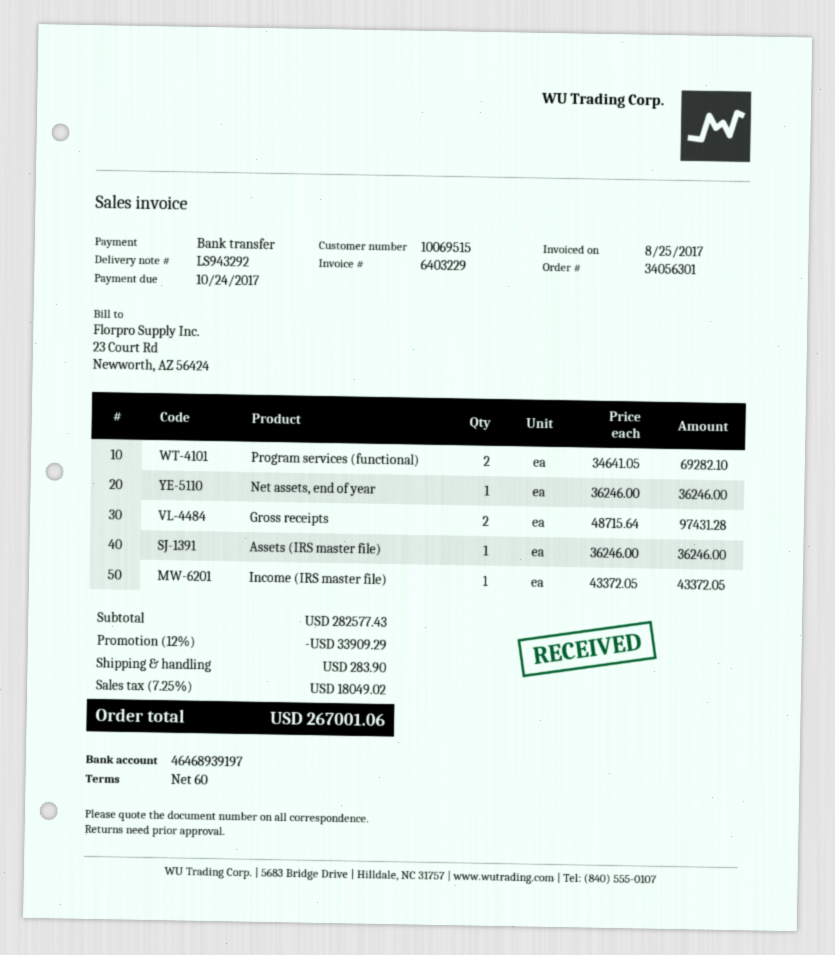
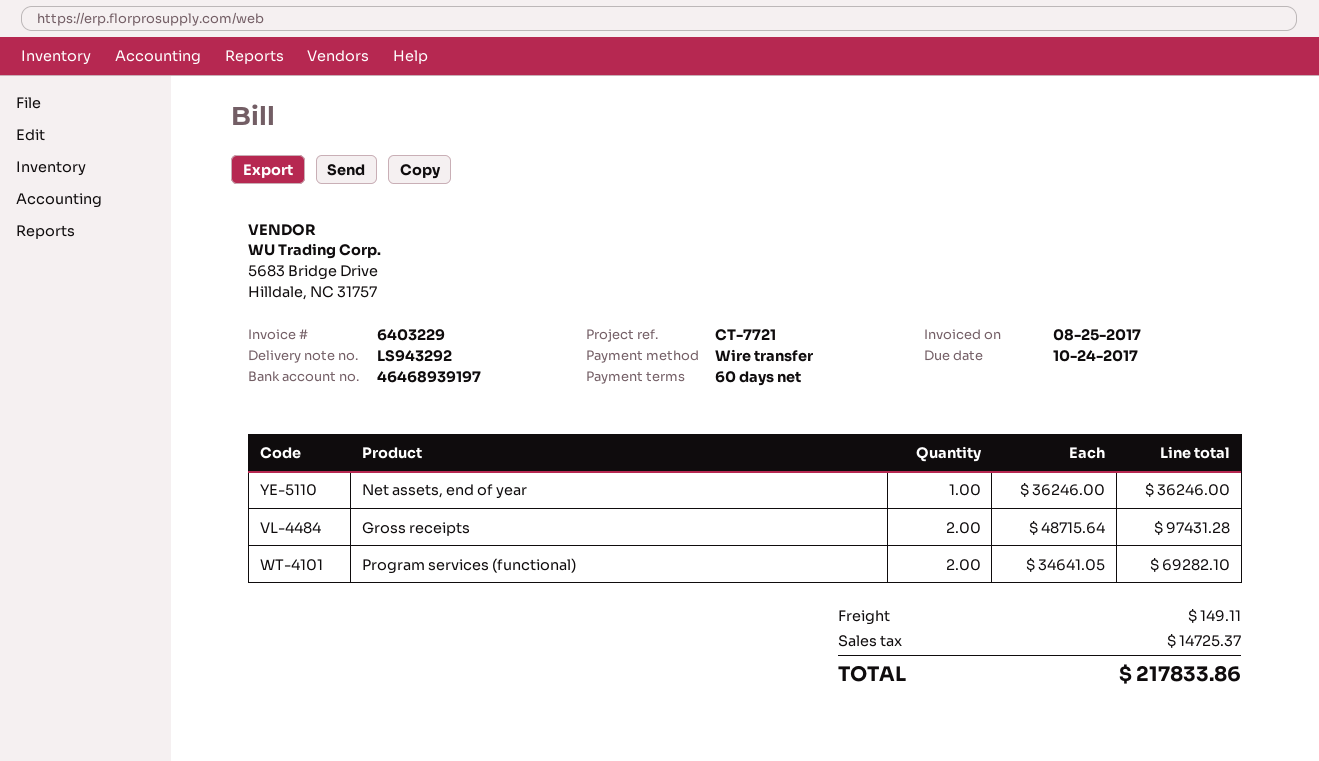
Assets (IRS master file): 1 x 36246.00 = 36246.00 -> none
Income (IRS master file): 1 x 43372.05 = 43372.05 -> none
discount: 12% = 33909.29 -> none
shipping: 283.90 -> 149.11
tax: 18049.02 -> 14725.37
total: 267001.06 -> 217833.86

